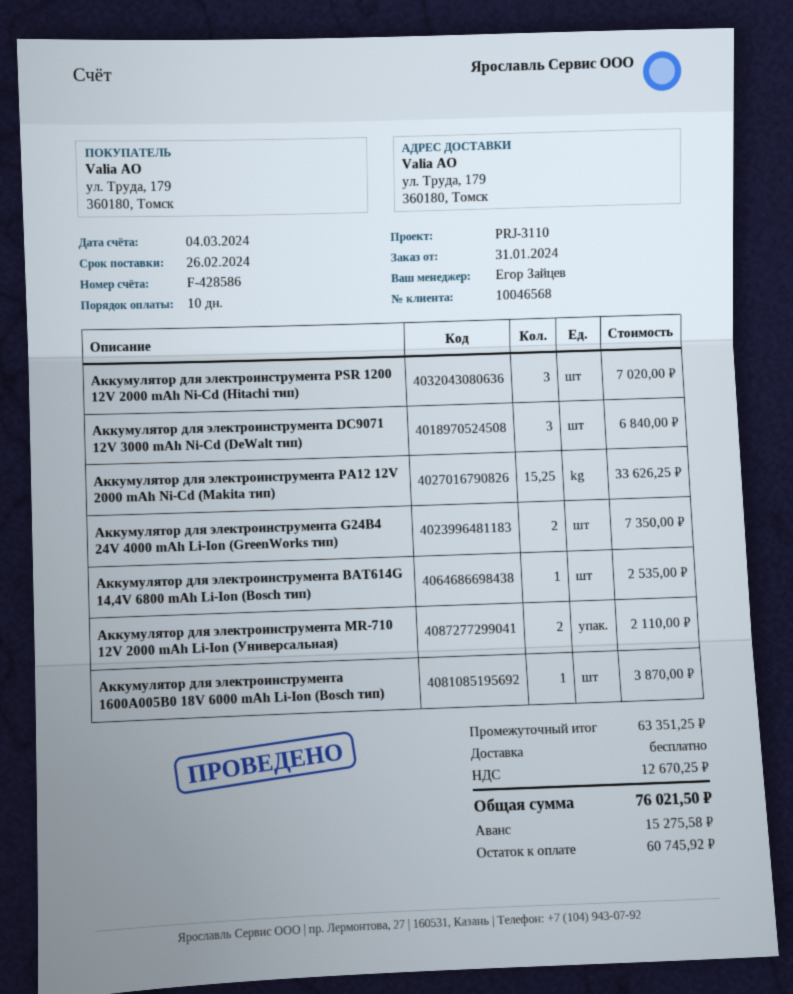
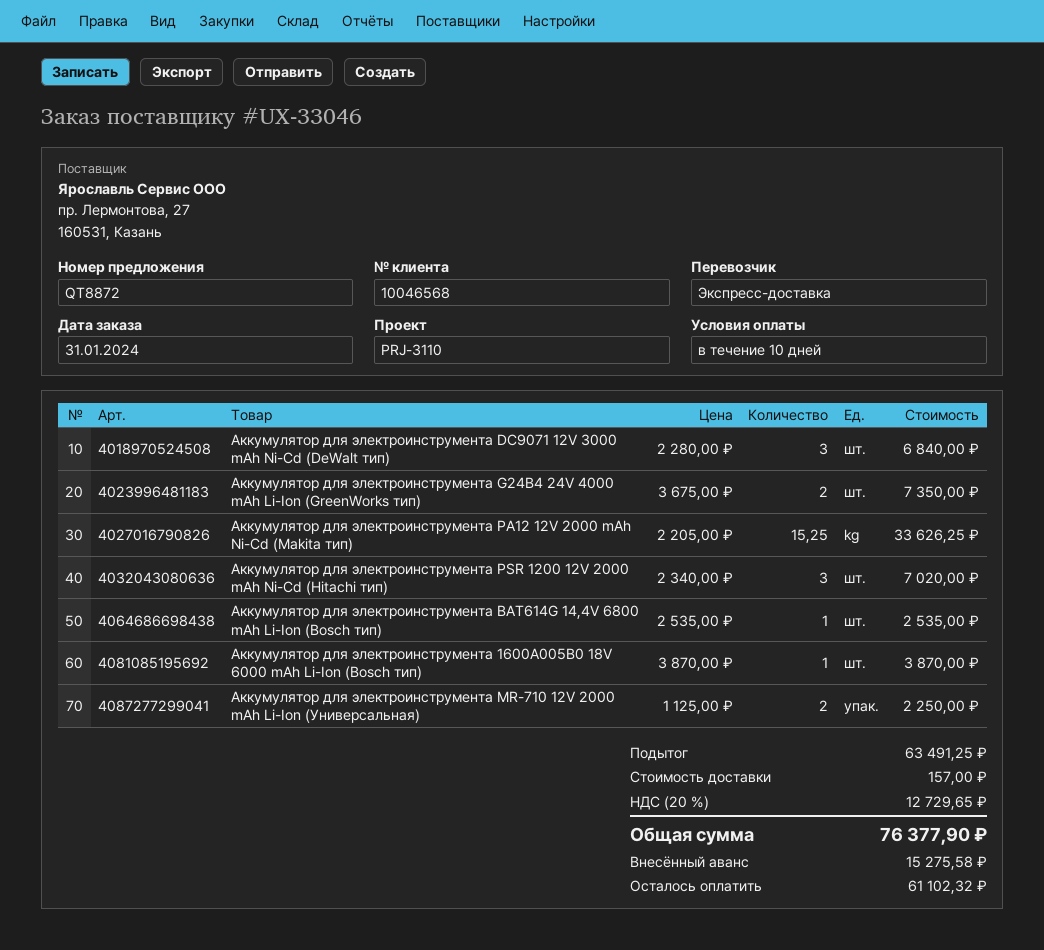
Аккумулятор для электроинструмента MR-710 12V 2000 mAh Li-Ion (Универсальная): 2 for 2110.00 -> 2 for 2250.00
subtotal: 63351.25 -> 63491.25
shipping: 0.00 -> 157.00
tax: 12670.25 -> 12729.65
total: 76021.50 -> 76377.90
balance: 60745.92 -> 61102.32

